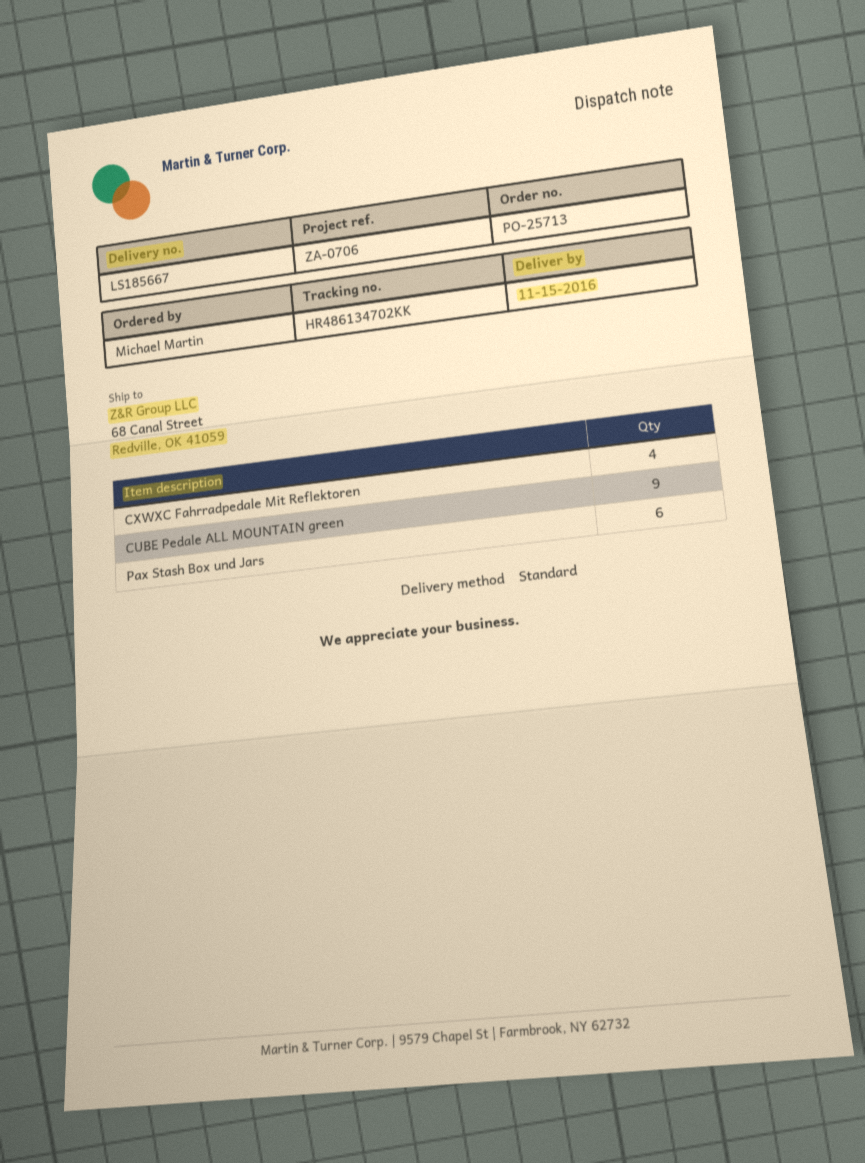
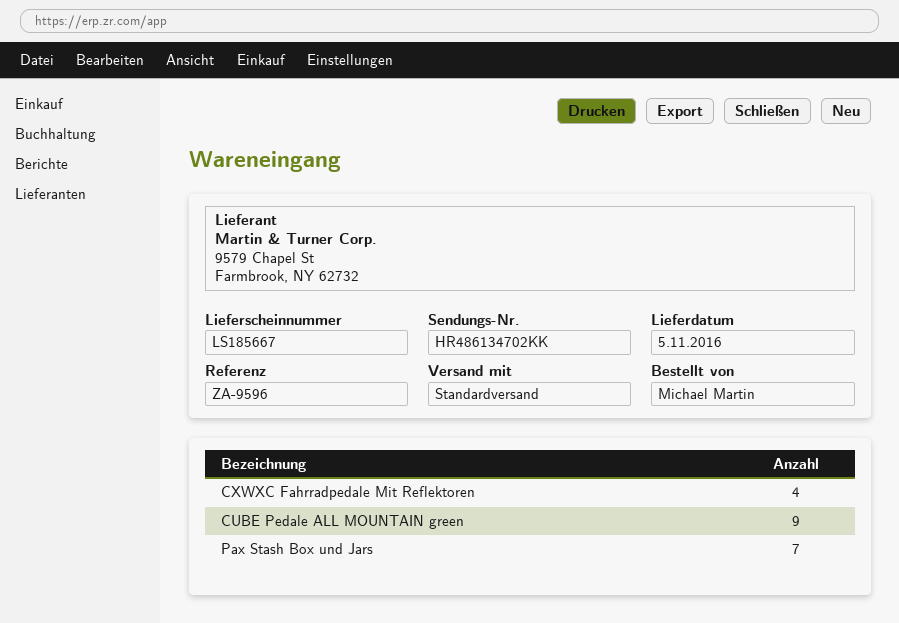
delivery date: 2016-11-15 -> 2016-11-05
reference: ZA-0706 -> ZA-9596
Pax Stash Box und Jars: 6 -> 7

